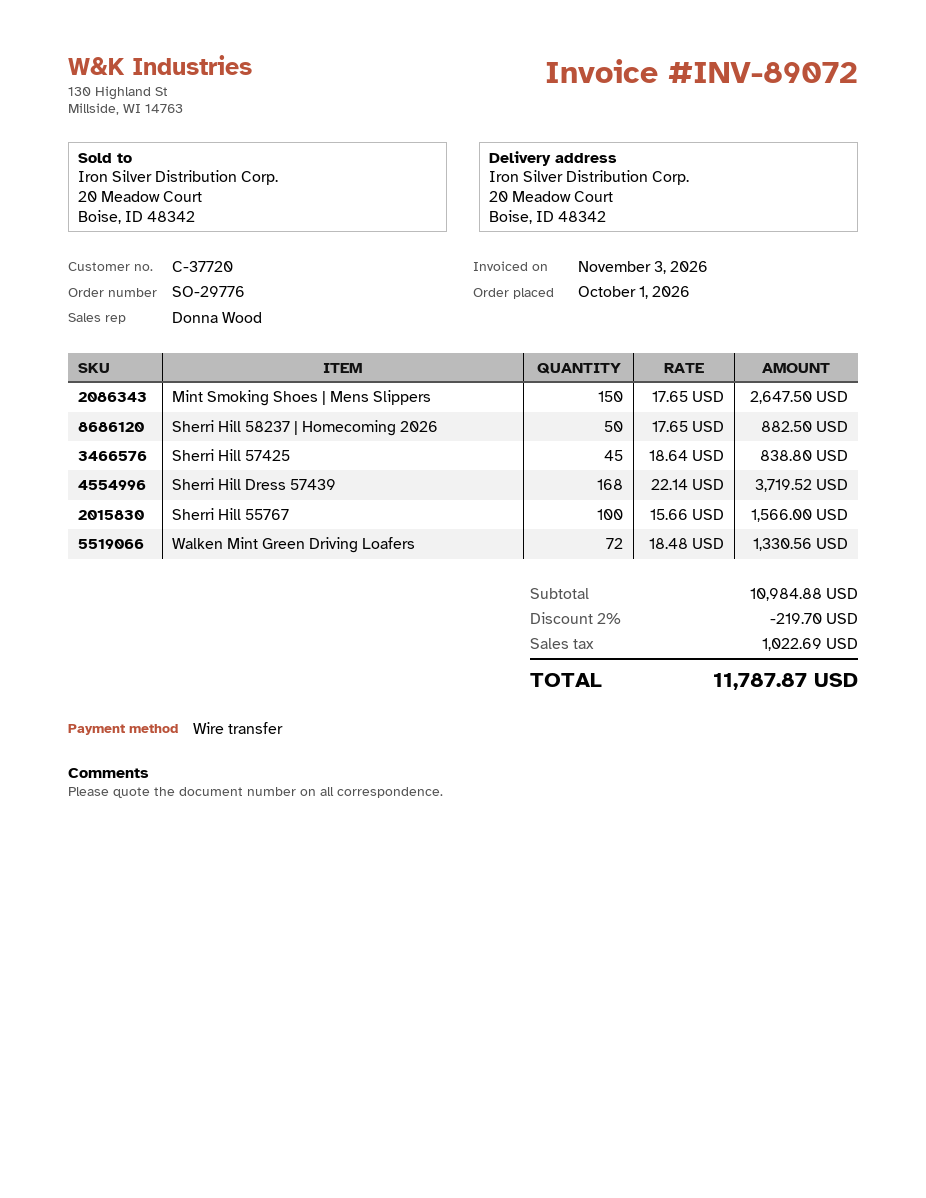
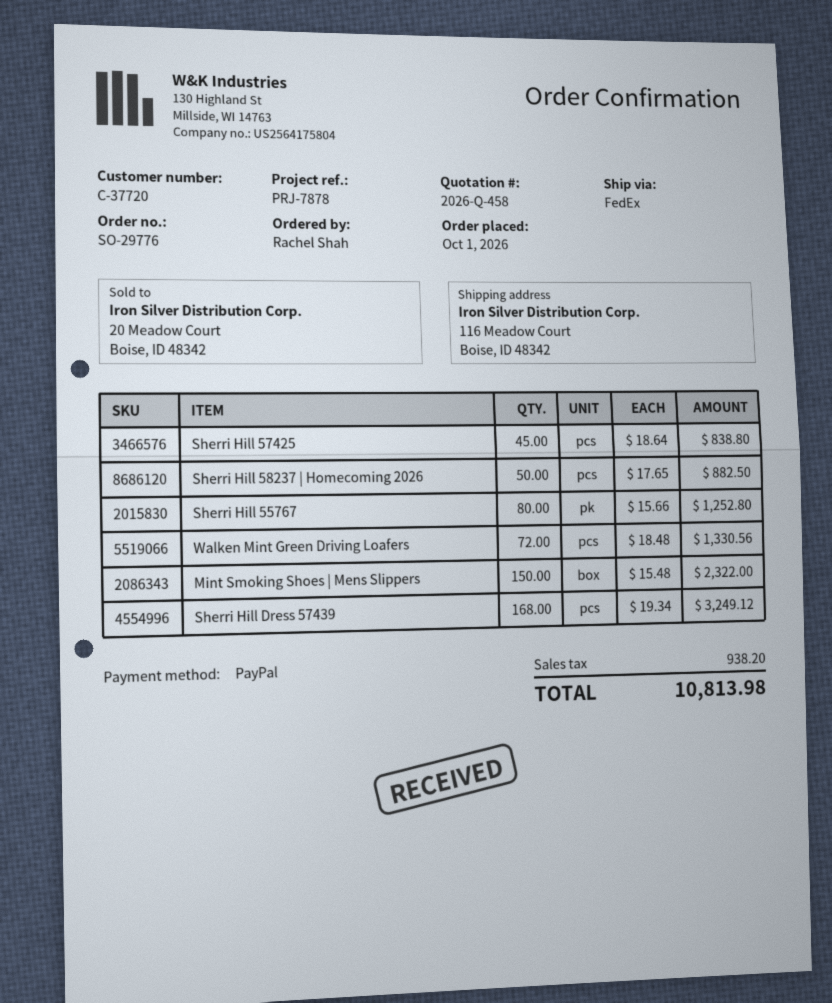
payment method: bank transfer -> PayPal
ship to: 20 Meadow Court, Boise, ID 48342 -> 116 Meadow Court, Boise, ID 48342
Mint Smoking Shoes | Mens Slippers: 150 x 17.65 = 2647.50 -> 150 x 15.48 = 2322.00
Sherri Hill Dress 57439: 168 x 22.14 = 3719.52 -> 168 x 19.34 = 3249.12
Sherri Hill 55767: 100 x 15.66 = 1566.00 -> 80 x 15.66 = 1252.80
discount: 2% = 219.70 -> none
tax: 1022.69 -> 938.20
total: 11787.87 -> 10813.98

